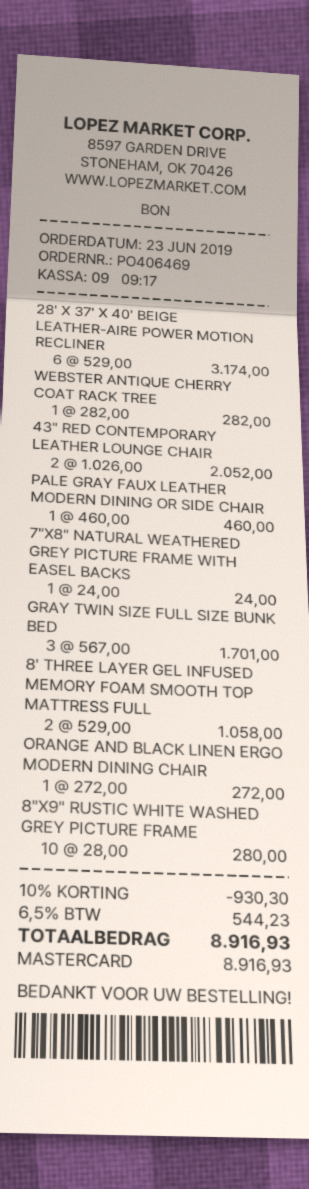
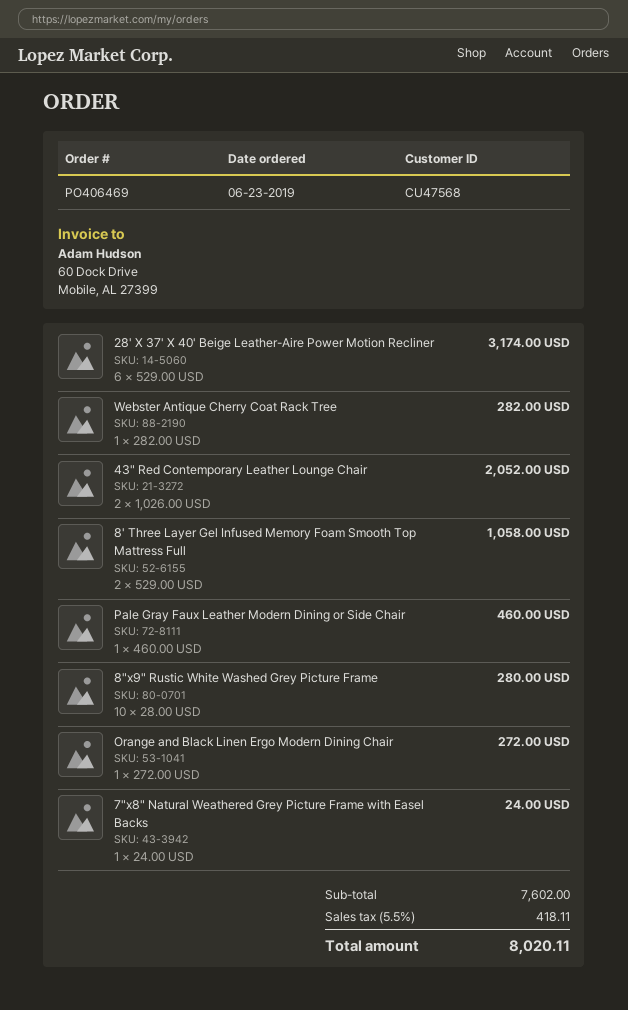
GRAY TWIN SIZE FULL SIZE BUNK BED: 3 x 567.00 = 1701.00 -> none
discount: 10% = 930.30 -> none
tax: 6.5% = 544.23 -> 5.5% = 418.11
total: 8916.93 -> 8020.11

